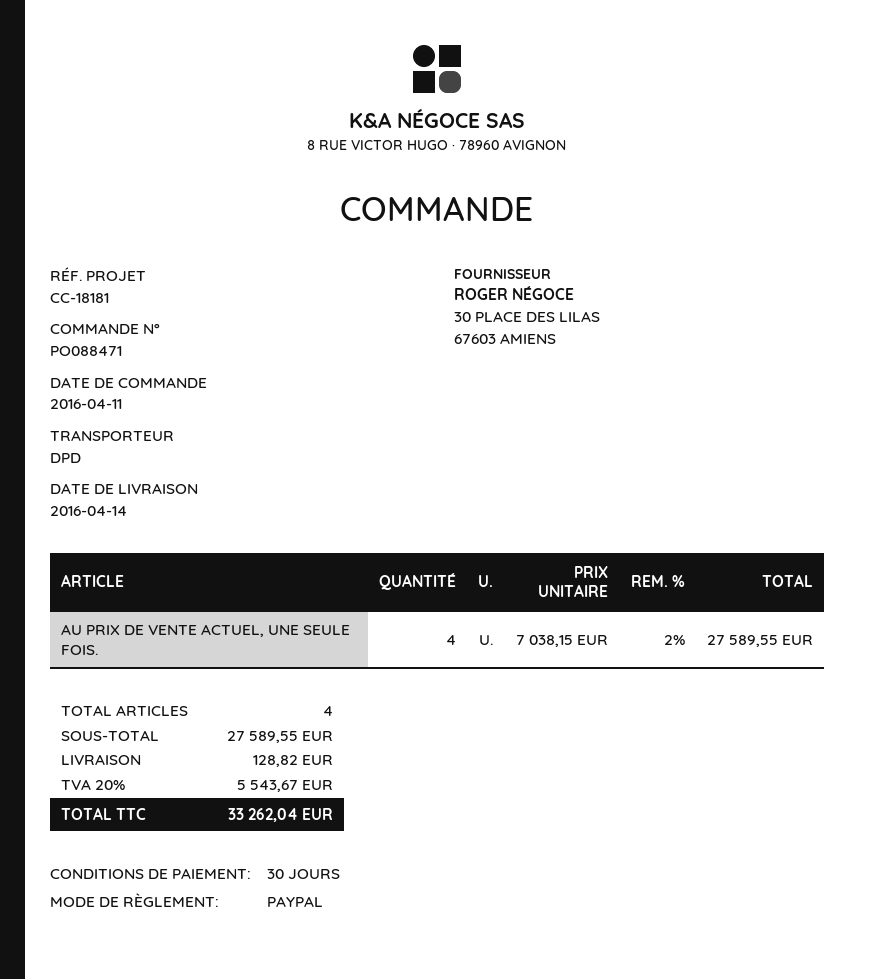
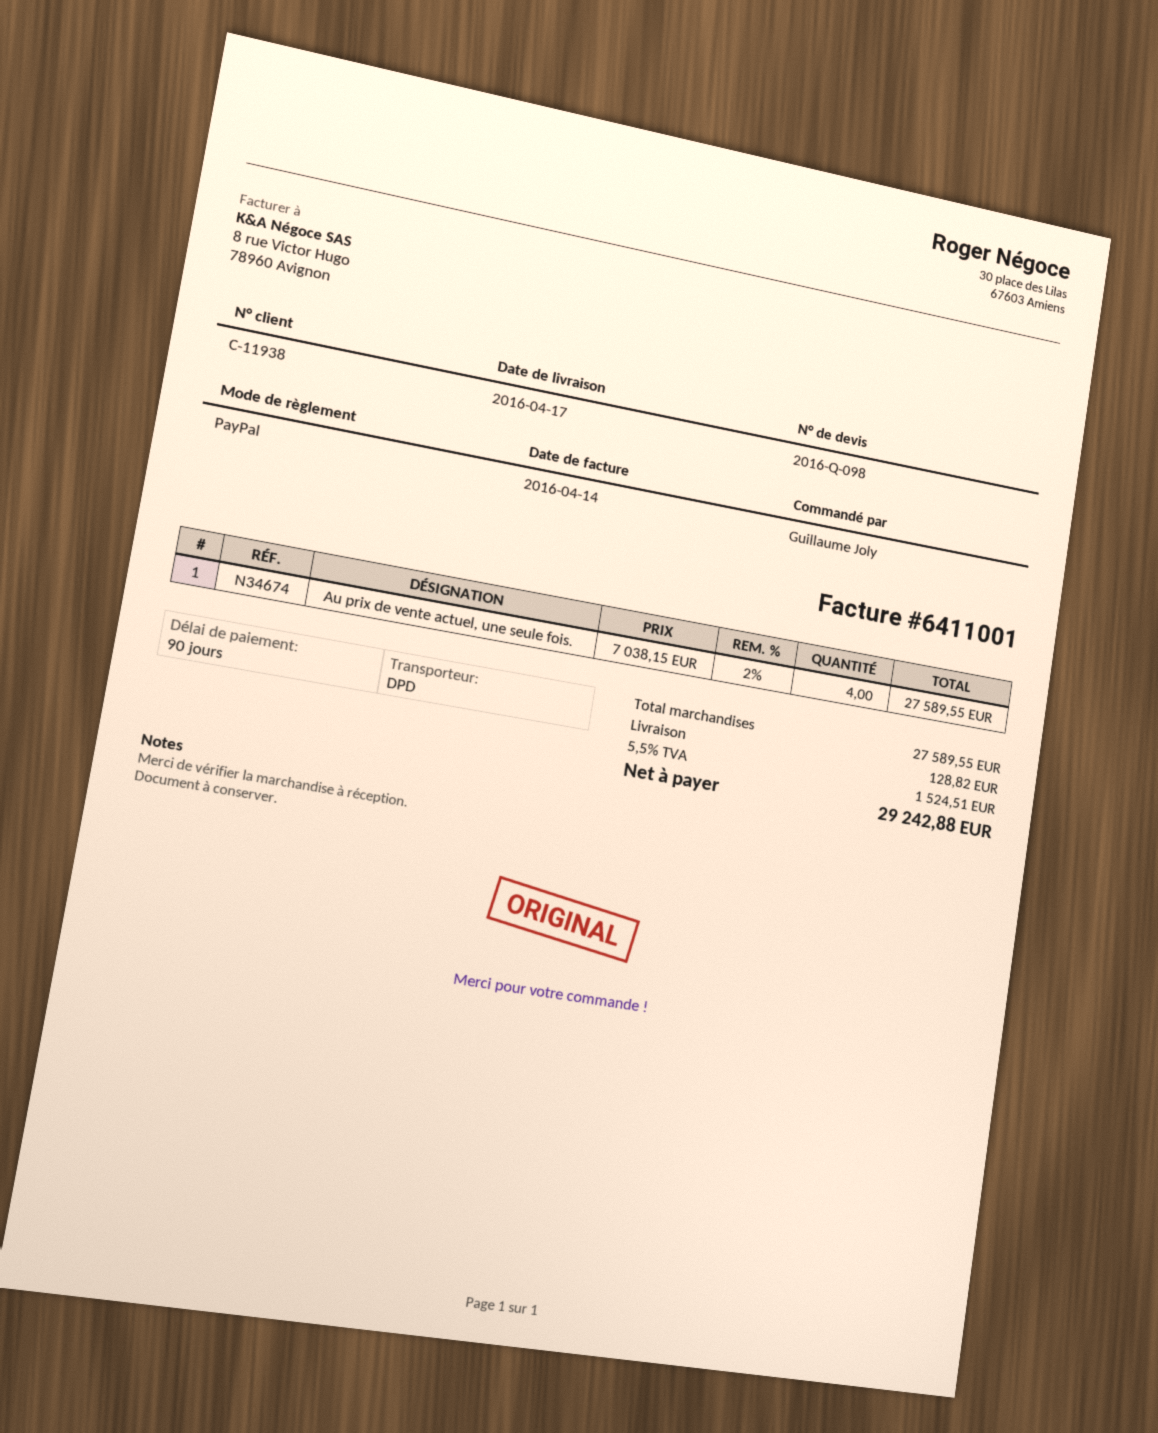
delivery date: 2016-04-14 -> 2016-04-17
payment terms: 30 days -> 90 days
tax: 20% = 5543.67 -> 5.5% = 1524.51
total: 33262.04 -> 29242.88

